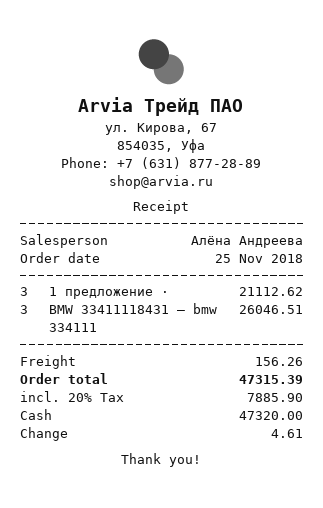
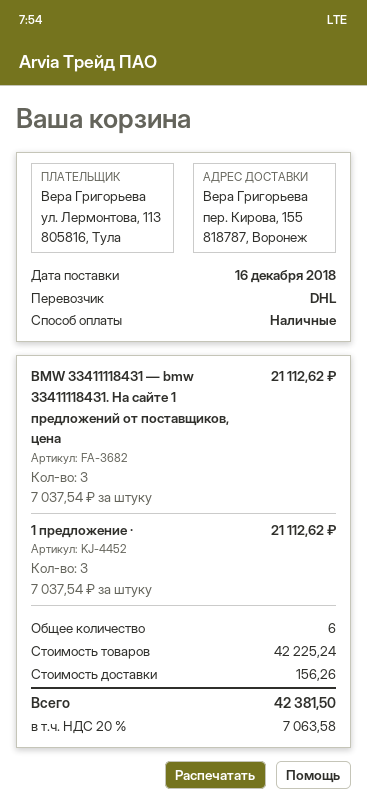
BMW 33411118431 — bmw 334111: 3 for 26046.51 -> 3 for 21112.62
tax: 20% = 7885.90 -> 20% = 7063.58
total: 47315.39 -> 42381.50

